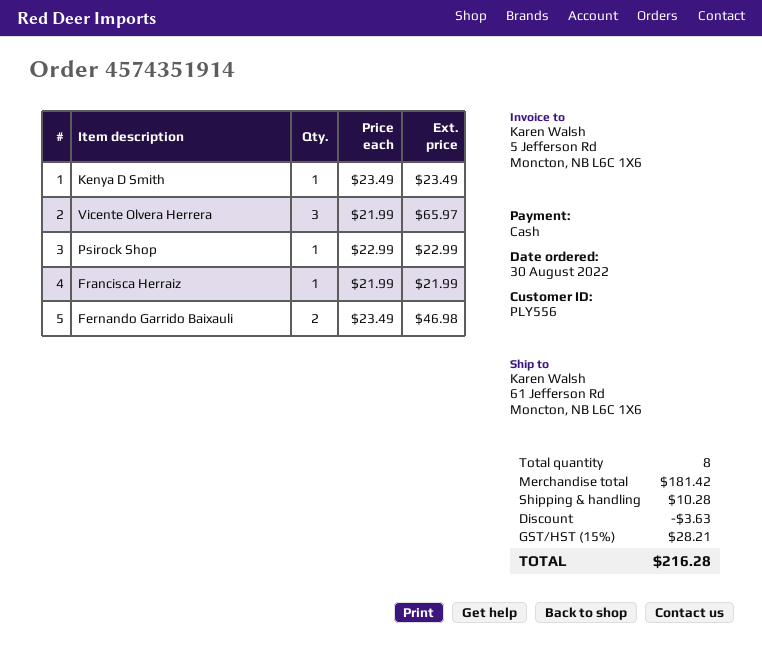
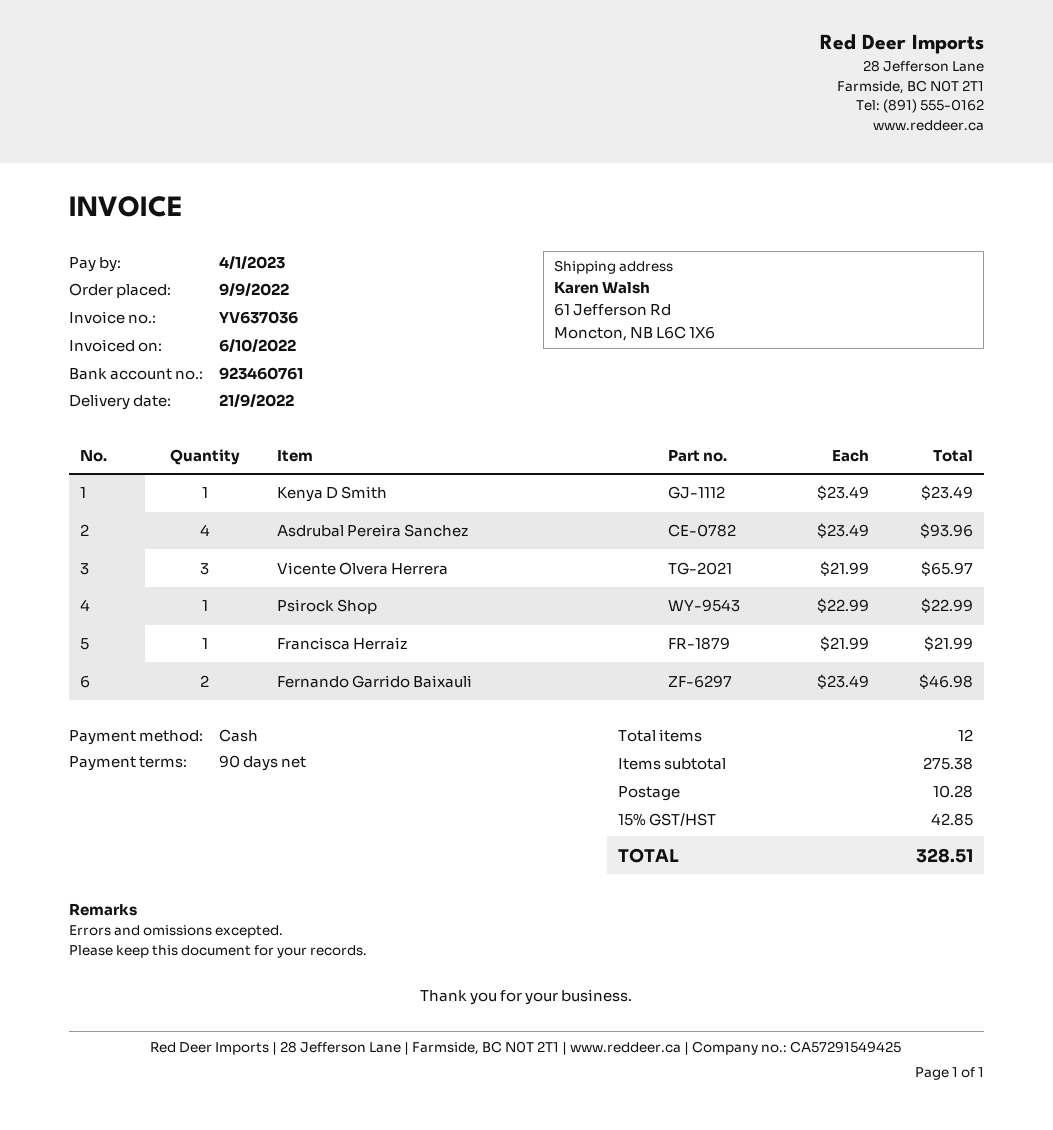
order date: 2022-08-30 -> 2022-09-09
Asdrubal Pereira Sanchez: none -> 4 x 23.49 = 93.96
total quantity: 8 -> 12
subtotal: 181.42 -> 275.38
discount: 3.63 -> none
tax: 15% = 28.21 -> 15% = 42.85
total: 216.28 -> 328.51

